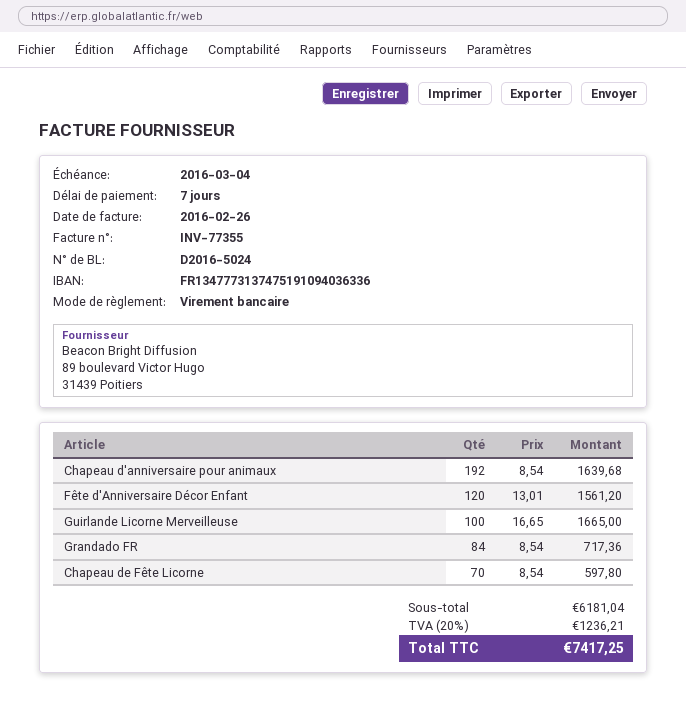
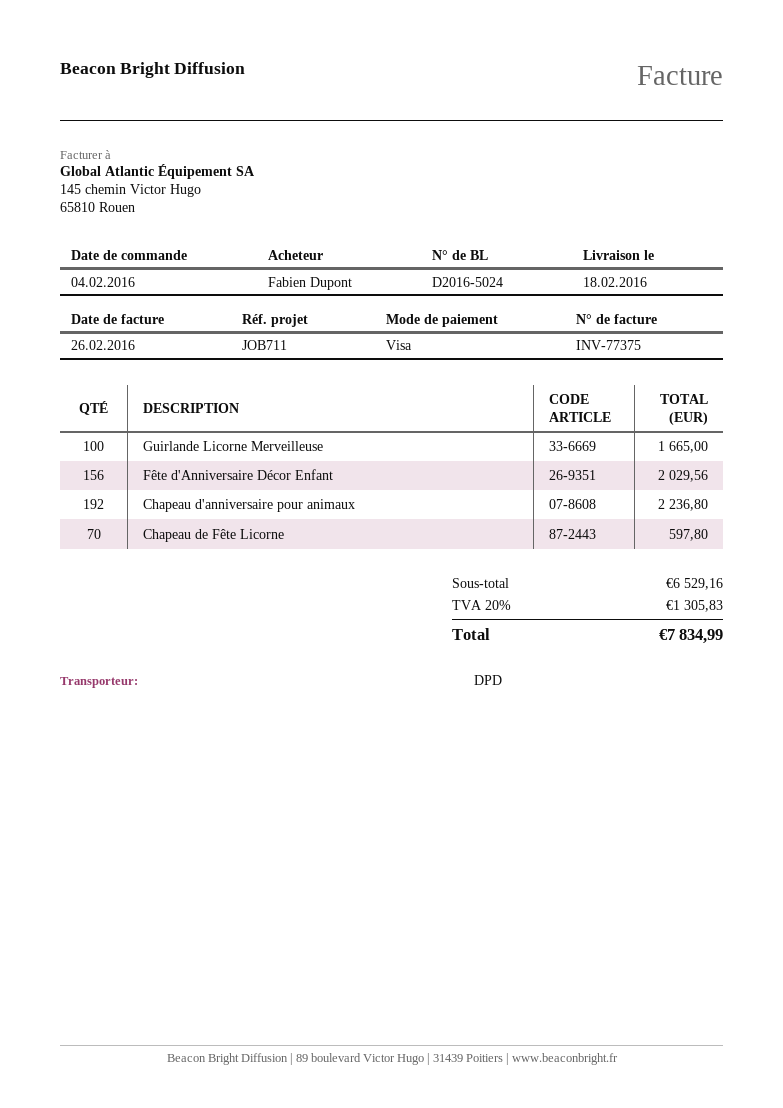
invoice number: INV-77355 -> INV-77375
payment method: bank transfer -> Visa
Chapeau d'anniversaire pour animaux: 192 for 1639.68 -> 192 for 2236.80
Fête d'Anniversaire Décor Enfant: 120 for 1561.20 -> 156 for 2029.56
Grandado FR: 84 for 717.36 -> none
subtotal: 6181.04 -> 6529.16
tax: 20% = 1236.21 -> 20% = 1305.83
total: 7417.25 -> 7834.99

